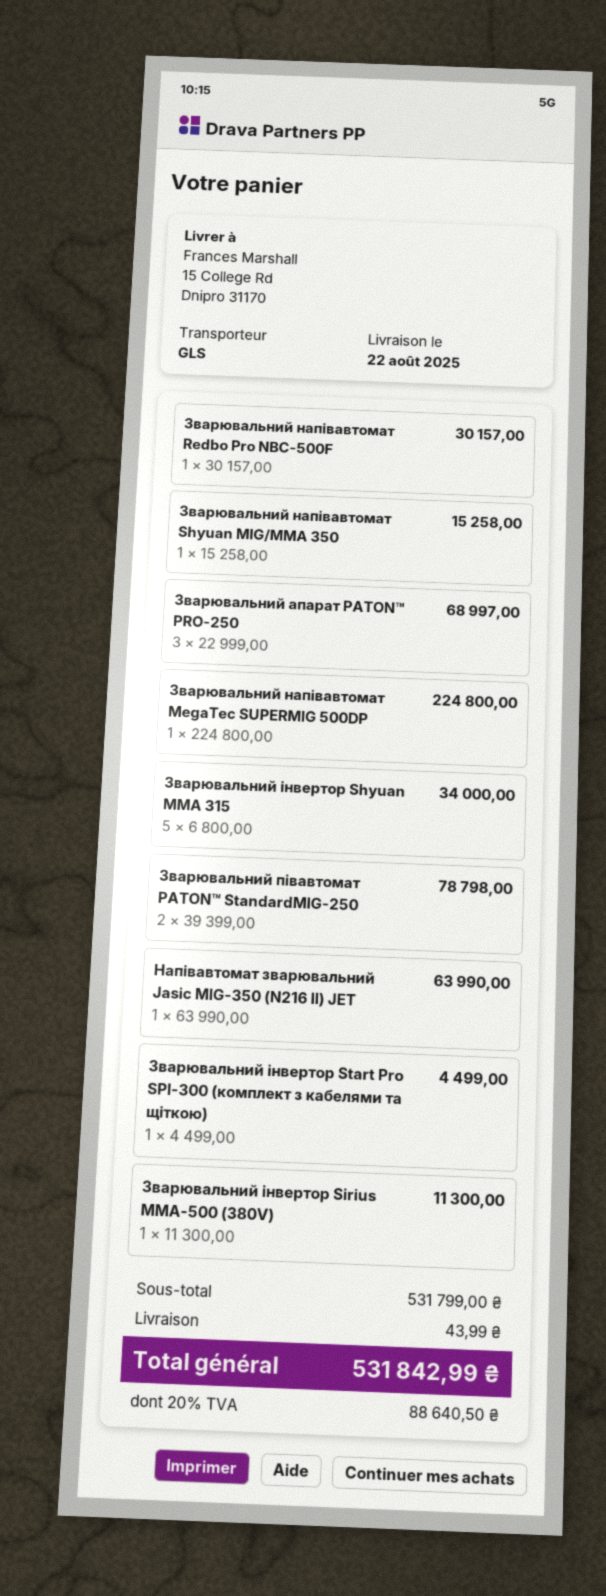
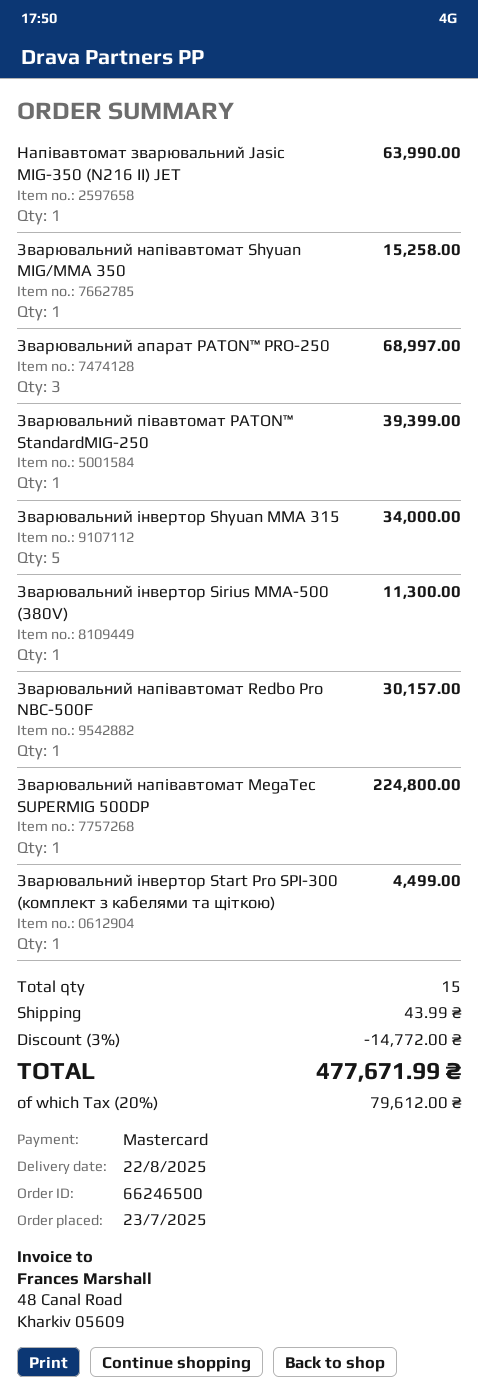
Зварювальний півавтомат PATON™ StandardMIG-250: 2 for 78798.00 -> 1 for 39399.00
discount: none -> 3% = 14772.00
tax: 20% = 88640.50 -> 20% = 79612.00
total: 531842.99 -> 477671.99

